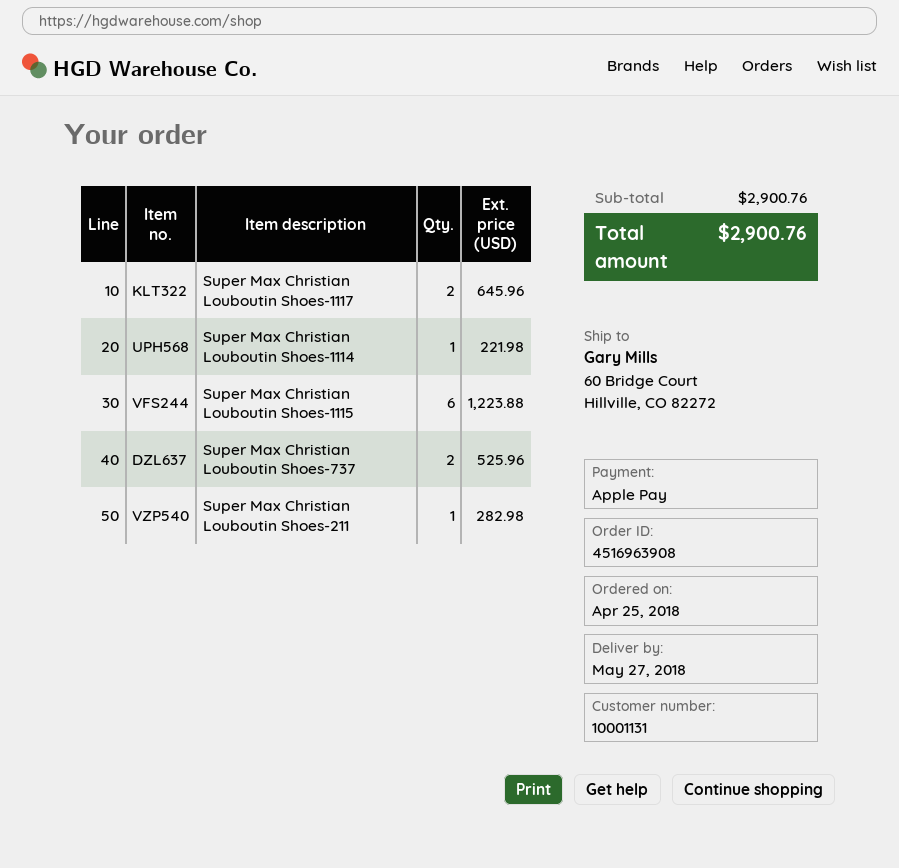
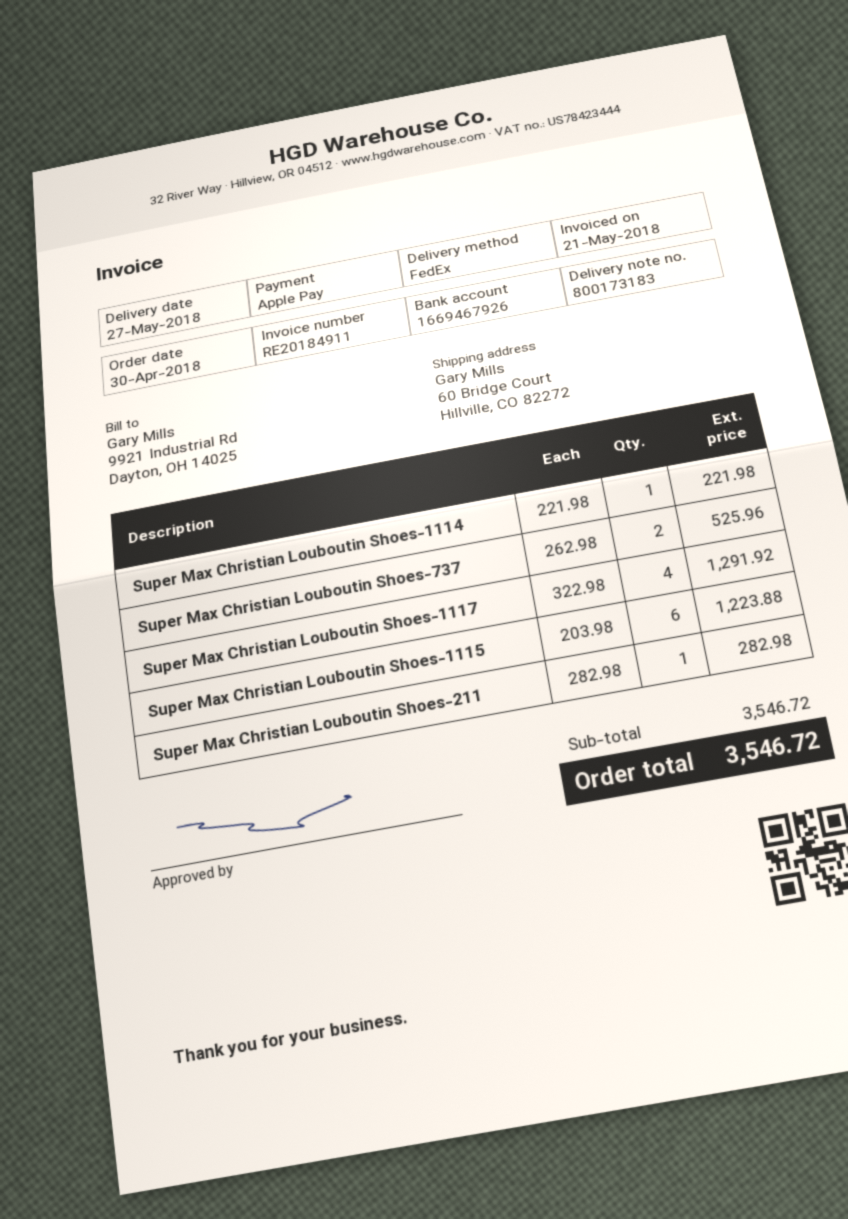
order date: 2018-04-25 -> 2018-04-30
Super Max Christian Louboutin Shoes-1117: 2 for 645.96 -> 4 for 1291.92
subtotal: 2900.76 -> 3546.72
total: 2900.76 -> 3546.72

